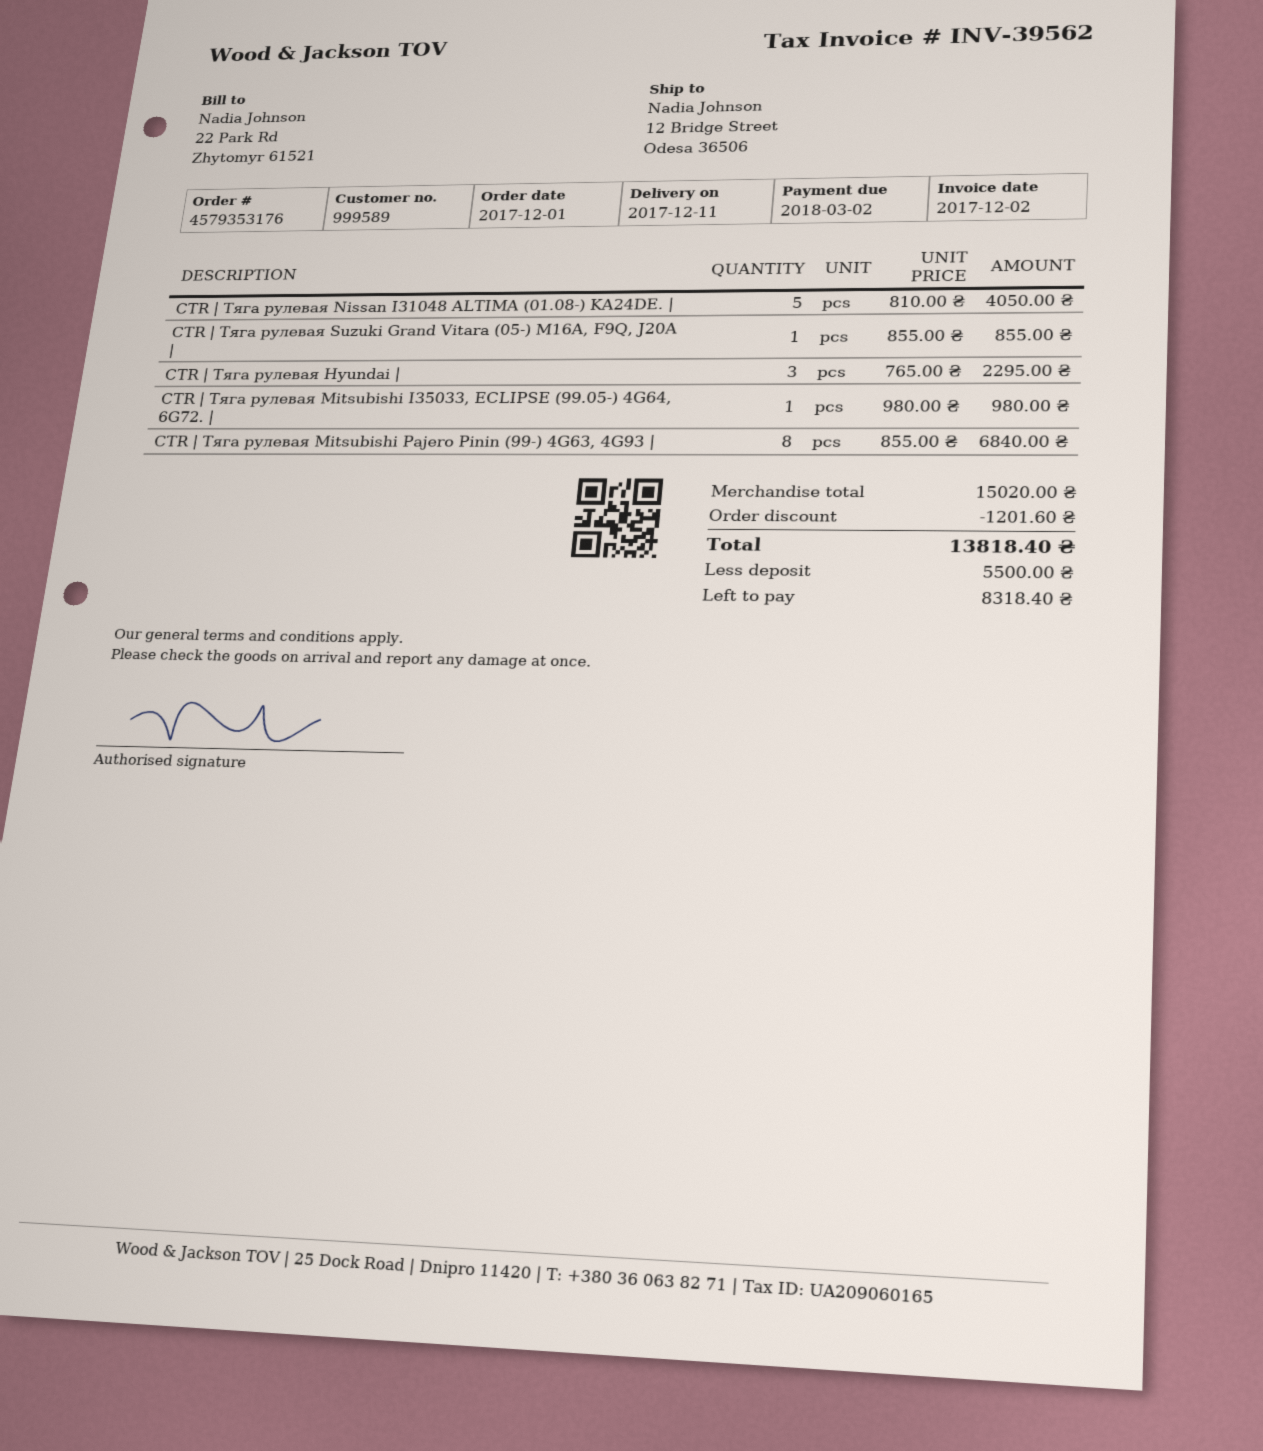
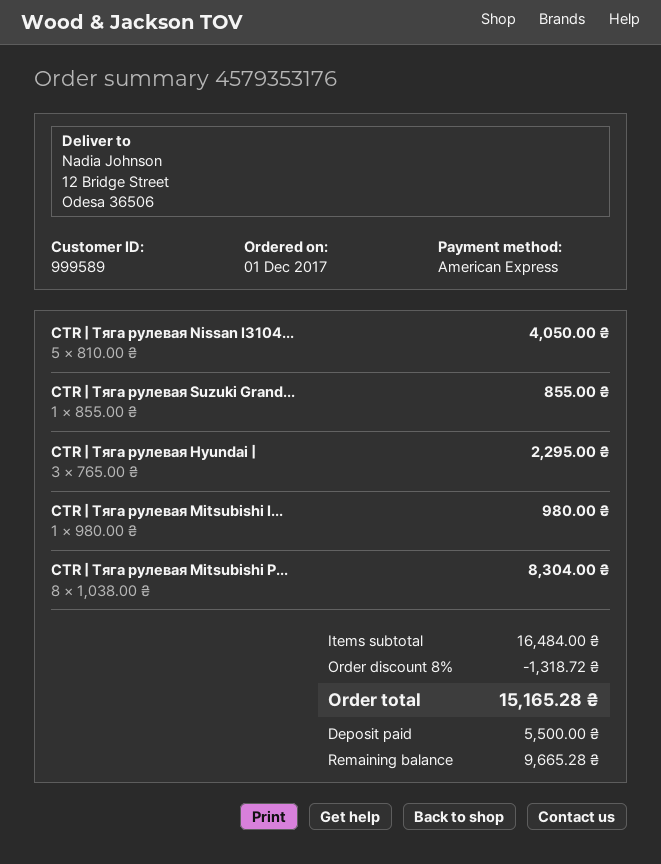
CTR | Тяга рулевая Mitsubishi Pajero Pinin (99-) 4G63, 4G93 |: 8 x 855.00 = 6840.00 -> 8 x 1038.00 = 8304.00
subtotal: 15020.00 -> 16484.00
discount: 1201.60 -> 1318.72
total: 13818.40 -> 15165.28
balance: 8318.40 -> 9665.28

